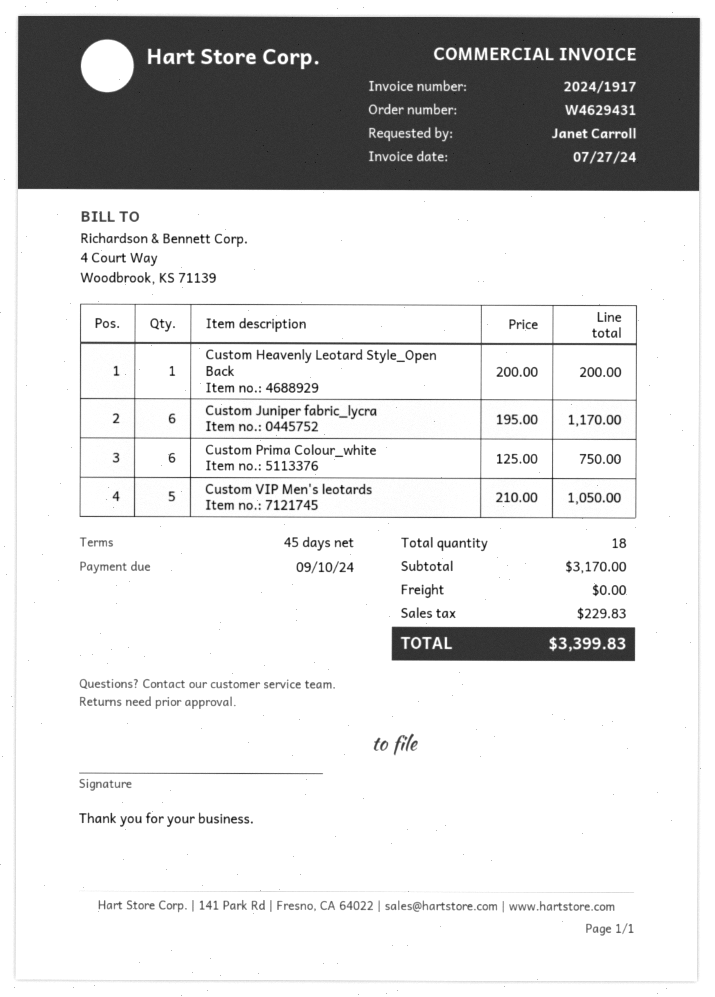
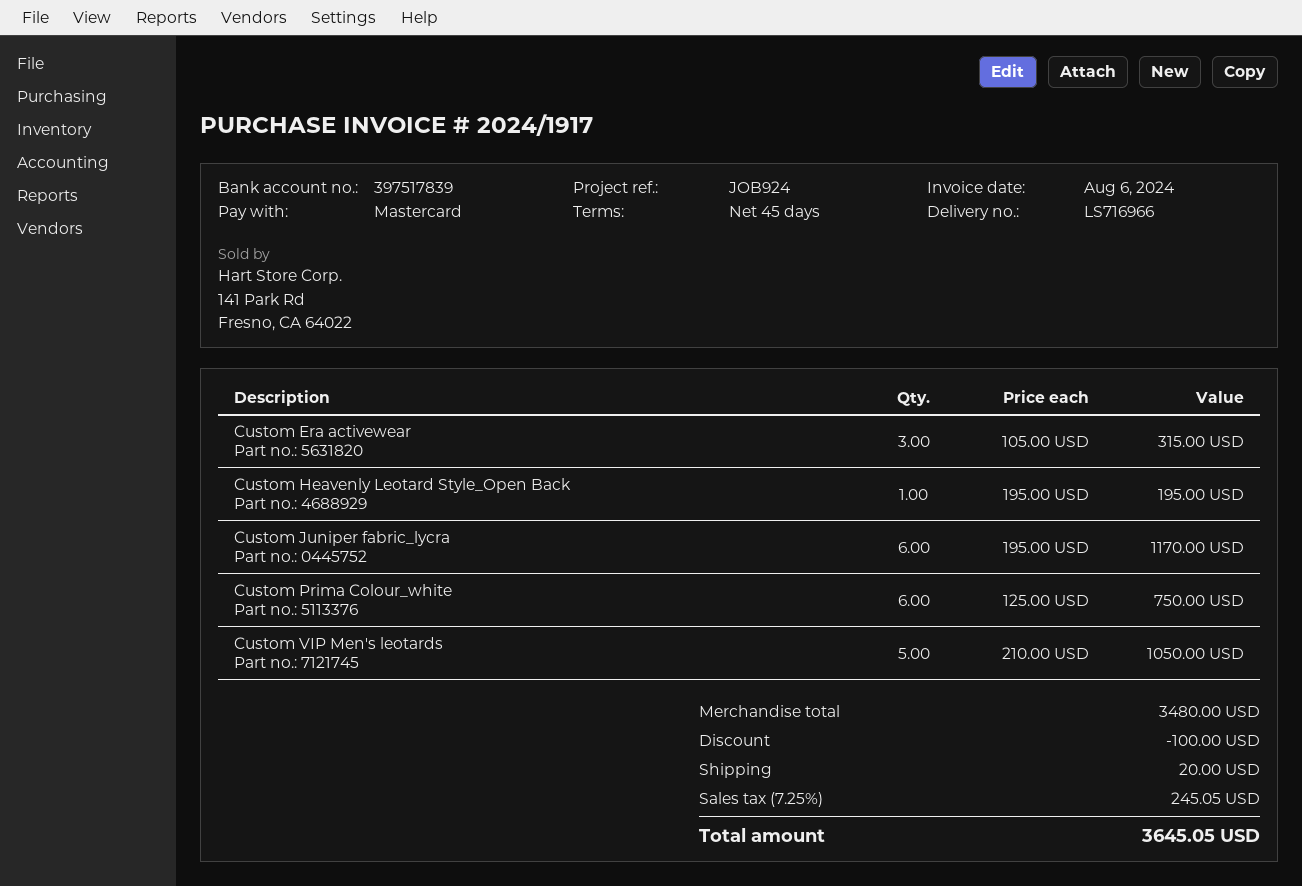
invoice date: 2024-07-27 -> 2024-08-06
Custom Heavenly Leotard Style_Open Back: 1 x 200.00 = 200.00 -> 1 x 195.00 = 195.00
Custom Era activewear: none -> 3 x 105.00 = 315.00
subtotal: 3170.00 -> 3480.00
discount: none -> 100.00
shipping: 0.00 -> 20.00
tax: 229.83 -> 245.05
total: 3399.83 -> 3645.05

